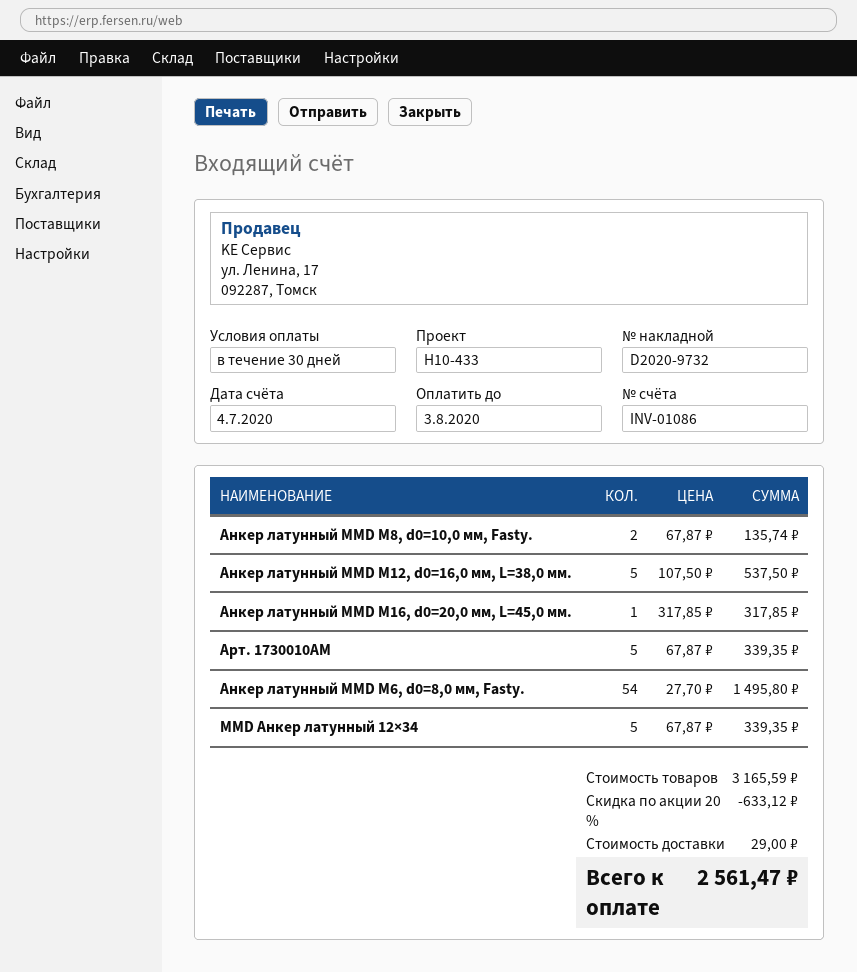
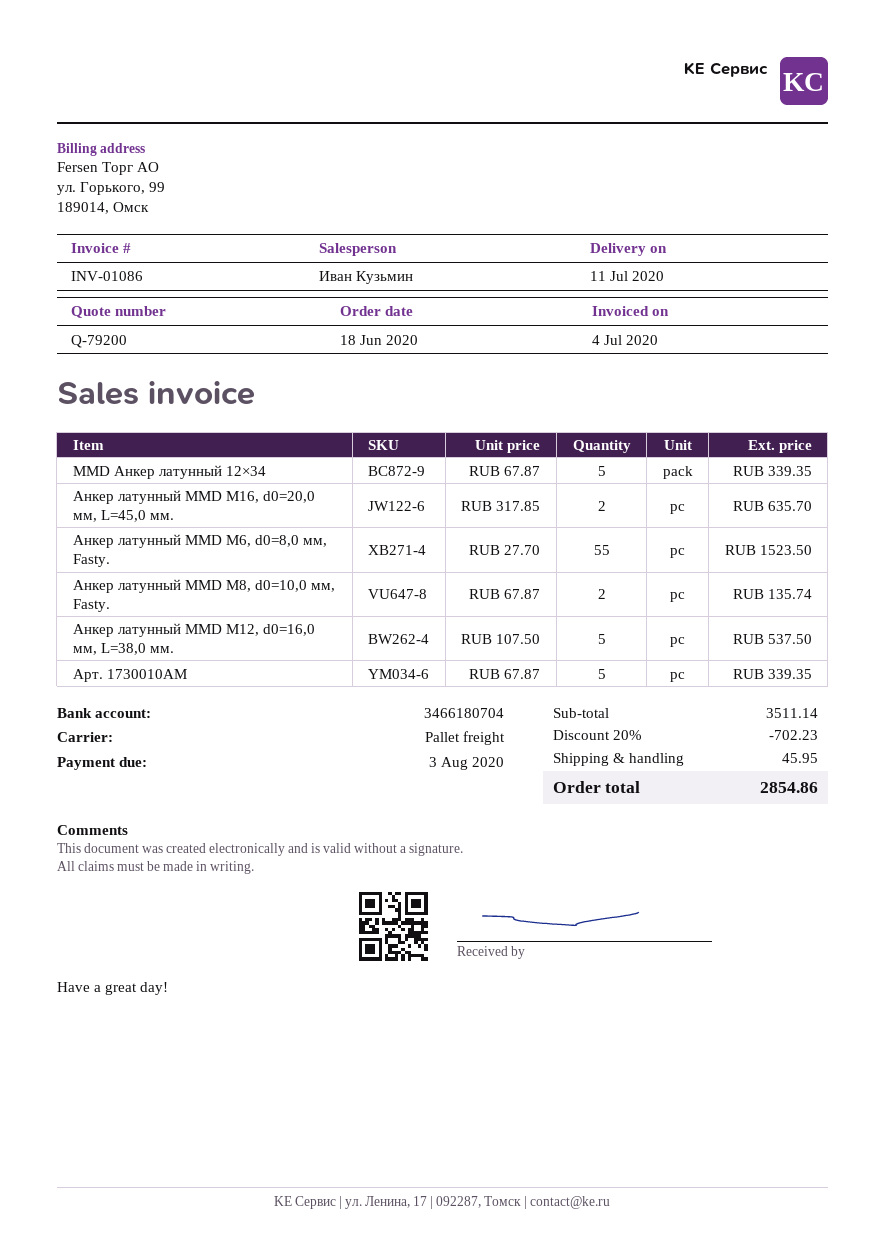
Анкер латунный MMD M16, d0=20,0 мм, L=45,0 мм.: 1 x 317.85 = 317.85 -> 2 x 317.85 = 635.70
Анкер латунный MMD М6, d0=8,0 мм, Fasty.: 54 x 27.70 = 1495.80 -> 55 x 27.70 = 1523.50
subtotal: 3165.59 -> 3511.14
discount: 20% = 633.12 -> 20% = 702.23
shipping: 29.00 -> 45.95
total: 2561.47 -> 2854.86

